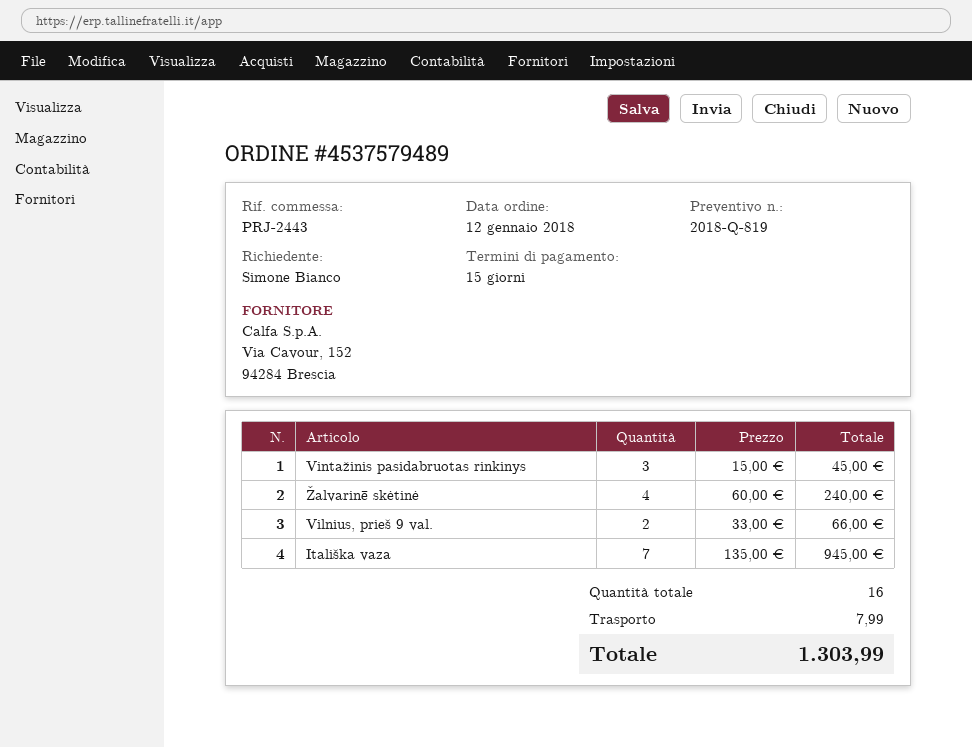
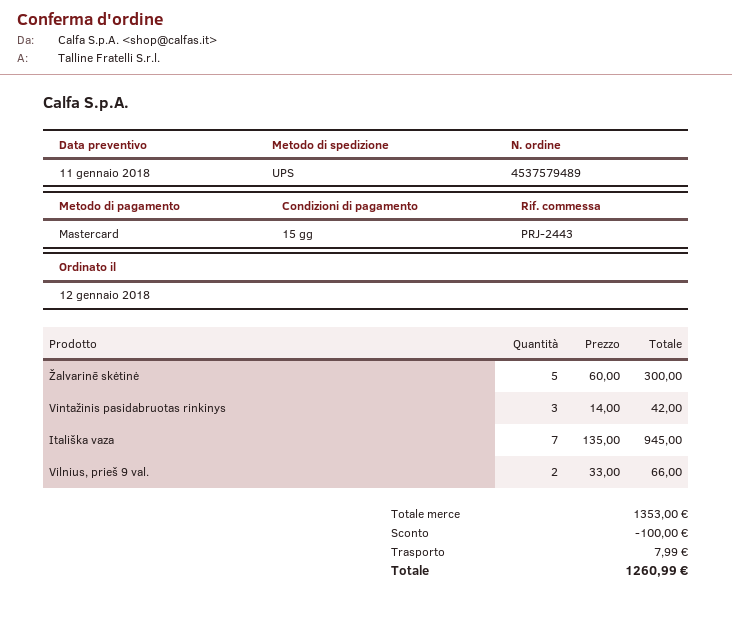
Vintažinis pasidabruotas rinkinys: 3 x 15.00 = 45.00 -> 3 x 14.00 = 42.00
Žalvarinē skėtinė: 4 x 60.00 = 240.00 -> 5 x 60.00 = 300.00
discount: none -> 100.00
total: 1303.99 -> 1260.99

